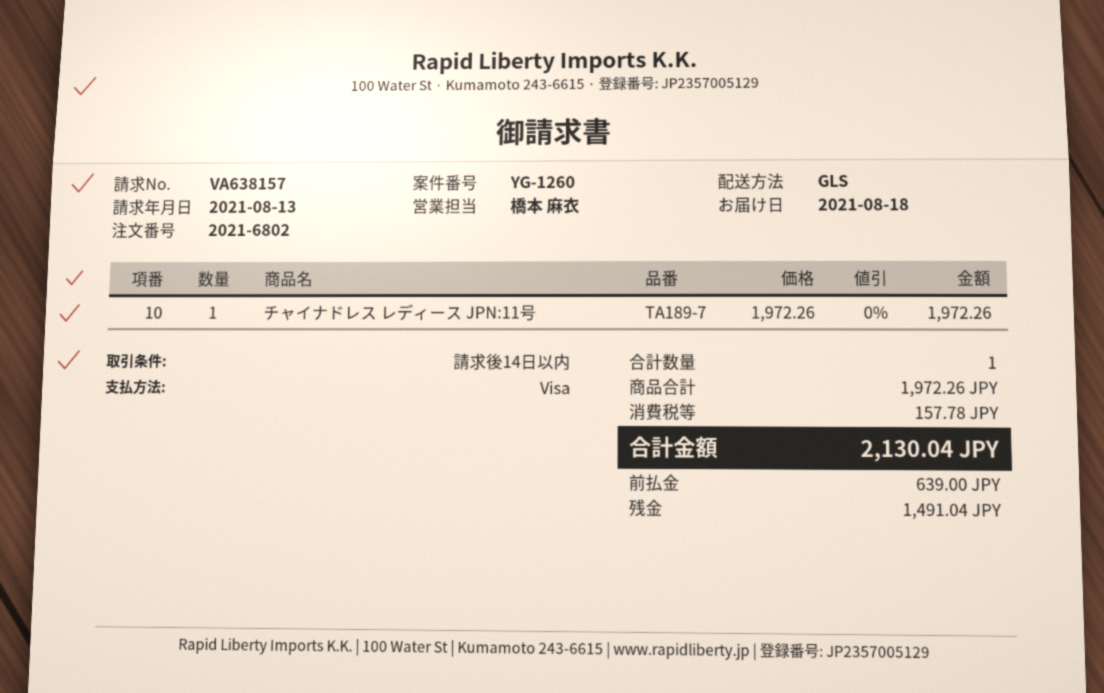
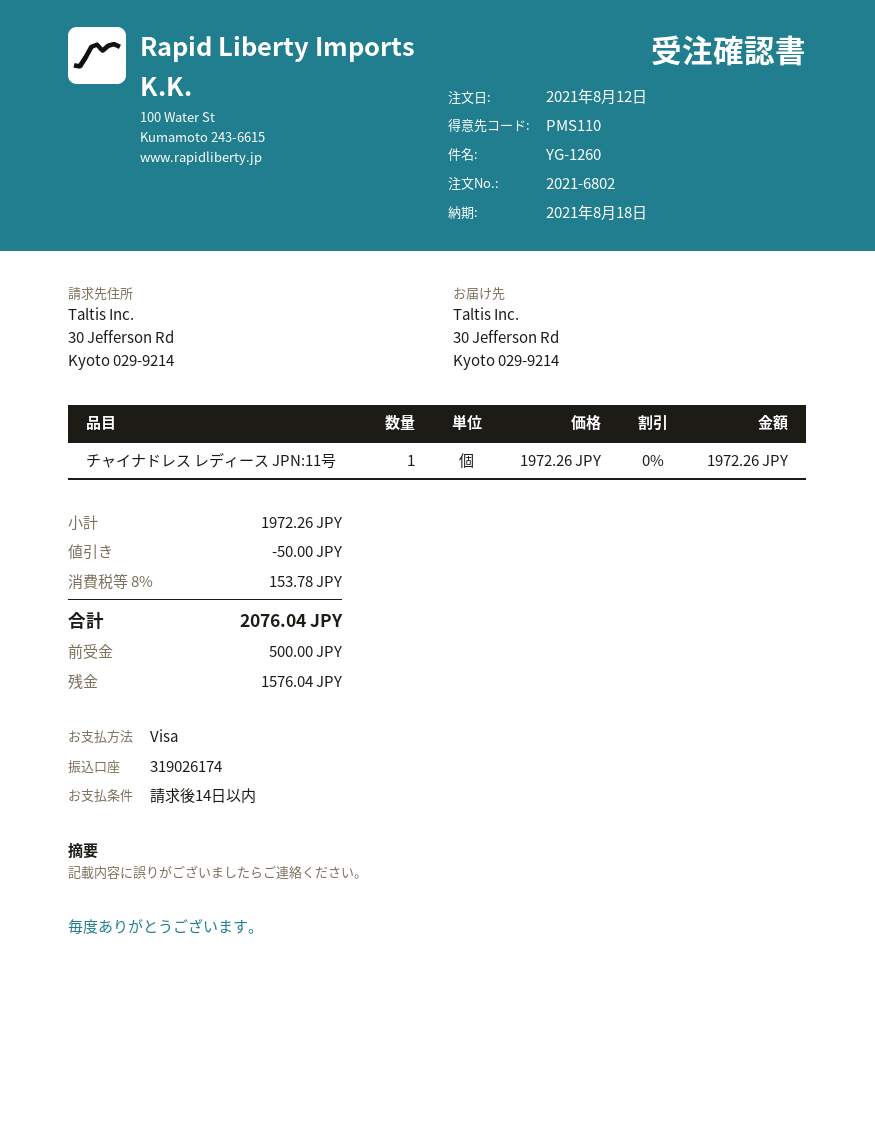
discount: none -> 50.00
tax: 157.78 -> 153.78
total: 2130.04 -> 2076.04
deposit: 639.00 -> 500.00
balance: 1491.04 -> 1576.04

